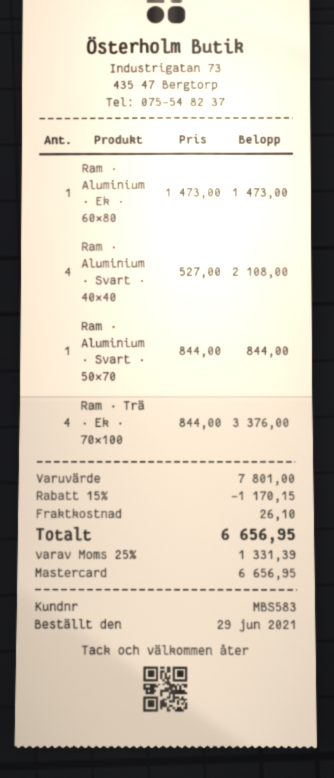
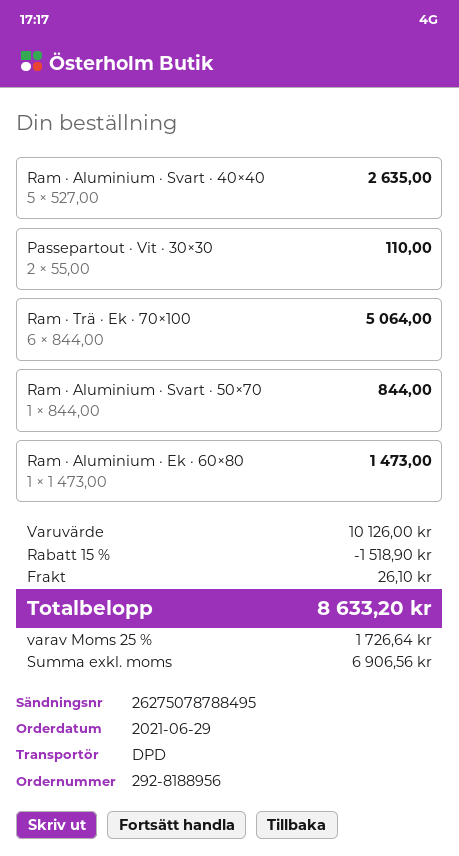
Ram · Aluminium · Svart · 40×40: 4 x 527.00 = 2108.00 -> 5 x 527.00 = 2635.00
Ram · Trä · Ek · 70×100: 4 x 844.00 = 3376.00 -> 6 x 844.00 = 5064.00
Passepartout · Vit · 30×30: none -> 2 x 55.00 = 110.00
subtotal: 7801.00 -> 10126.00
discount: 15% = 1170.15 -> 15% = 1518.90
tax: 25% = 1331.39 -> 25% = 1726.64
total: 6656.95 -> 8633.20

